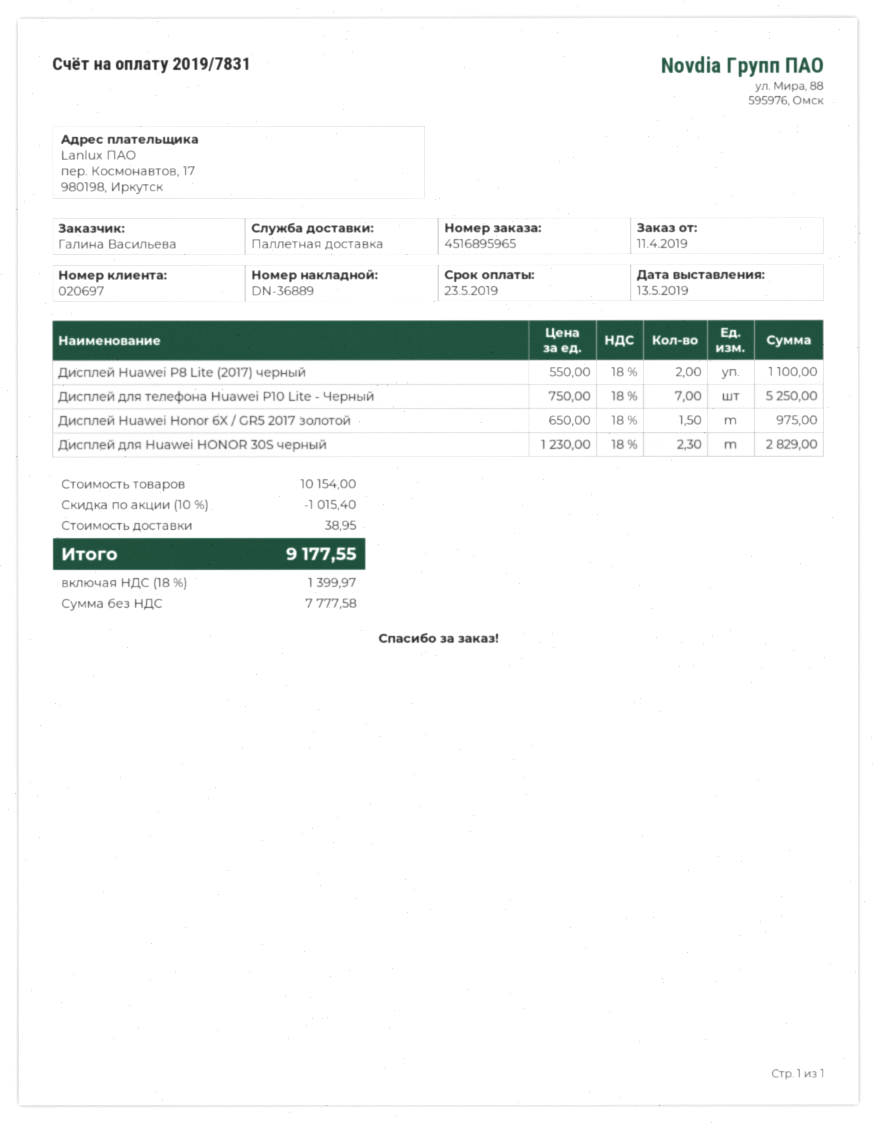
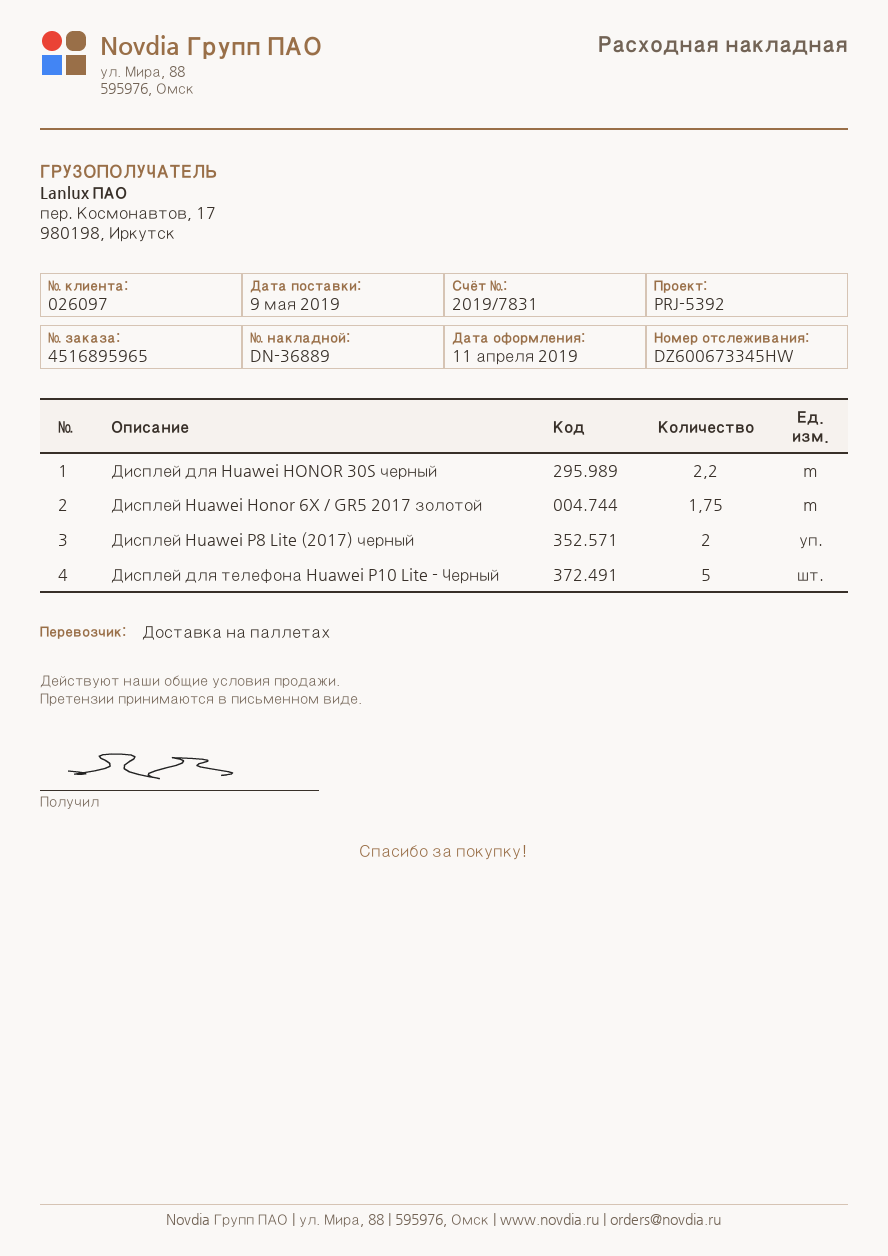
customer number: 020697 -> 026097
Дисплей для телефона Huawei P10 Lite - Черный: 7 -> 5
Дисплей Huawei Honor 6X / GR5 2017 золотой: 1.5 -> 1.75
Дисплей для Huawei HONOR 30S черный: 2.3 -> 2.2

